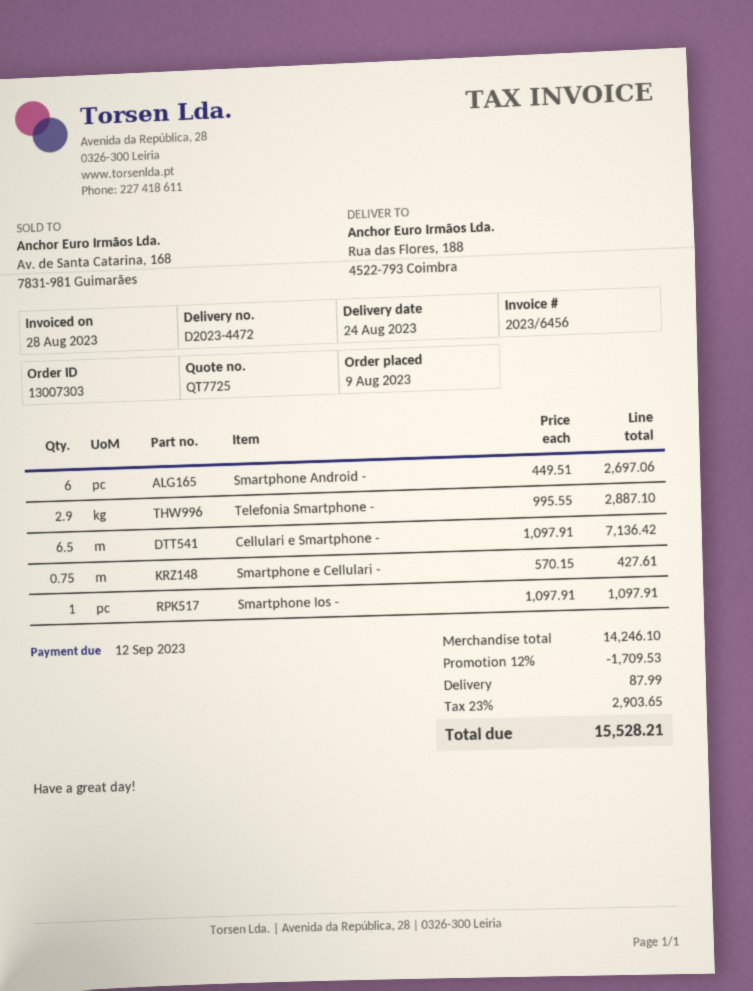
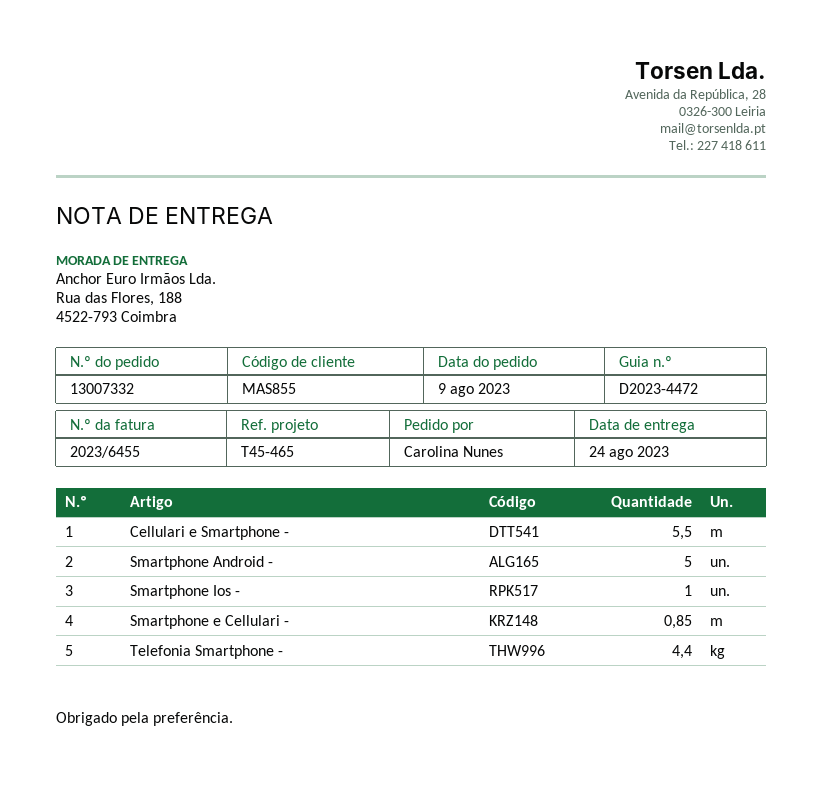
order number: 13007303 -> 13007332
invoice number: 2023/6456 -> 2023/6455
Smartphone Android -: 6 -> 5
Telefonia Smartphone -: 2.9 -> 4.4
Cellulari e Smartphone -: 6.5 -> 5.5
Smartphone e Cellulari -: 0.75 -> 0.85

